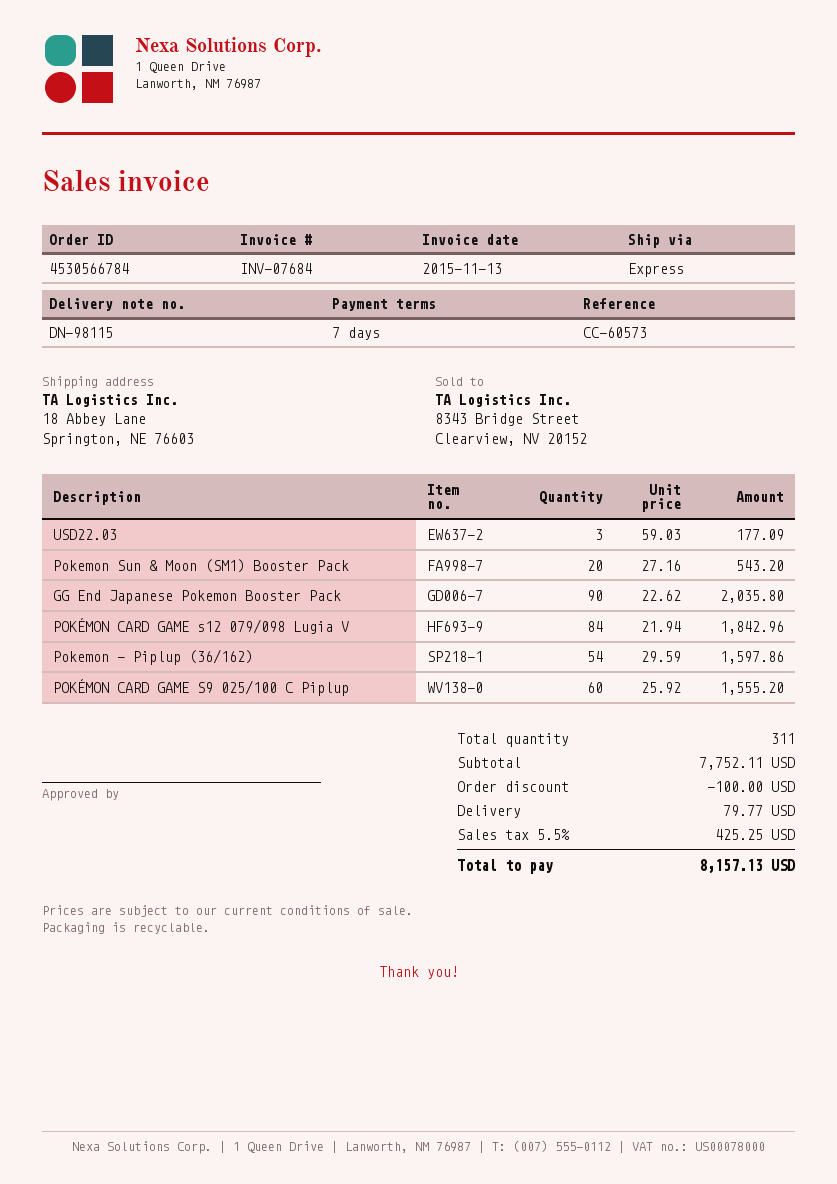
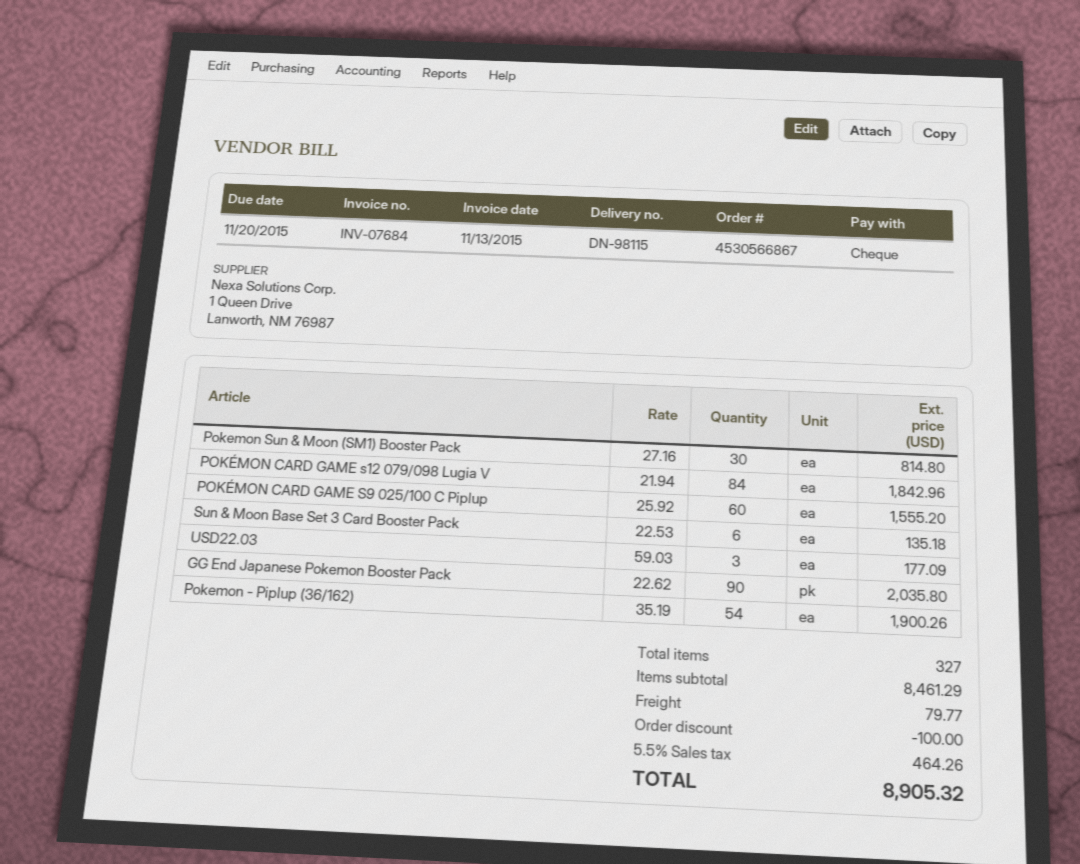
order number: 4530566784 -> 4530566867
Pokemon Sun & Moon (SM1) Booster Pack: 20 x 27.16 = 543.20 -> 30 x 27.16 = 814.80
Pokemon - Piplup (36/162): 54 x 29.59 = 1597.86 -> 54 x 35.19 = 1900.26
Sun & Moon Base Set 3 Card Booster Pack: none -> 6 x 22.53 = 135.18
total quantity: 311 -> 327
subtotal: 7752.11 -> 8461.29
tax: 5.5% = 425.25 -> 5.5% = 464.26
total: 8157.13 -> 8905.32

